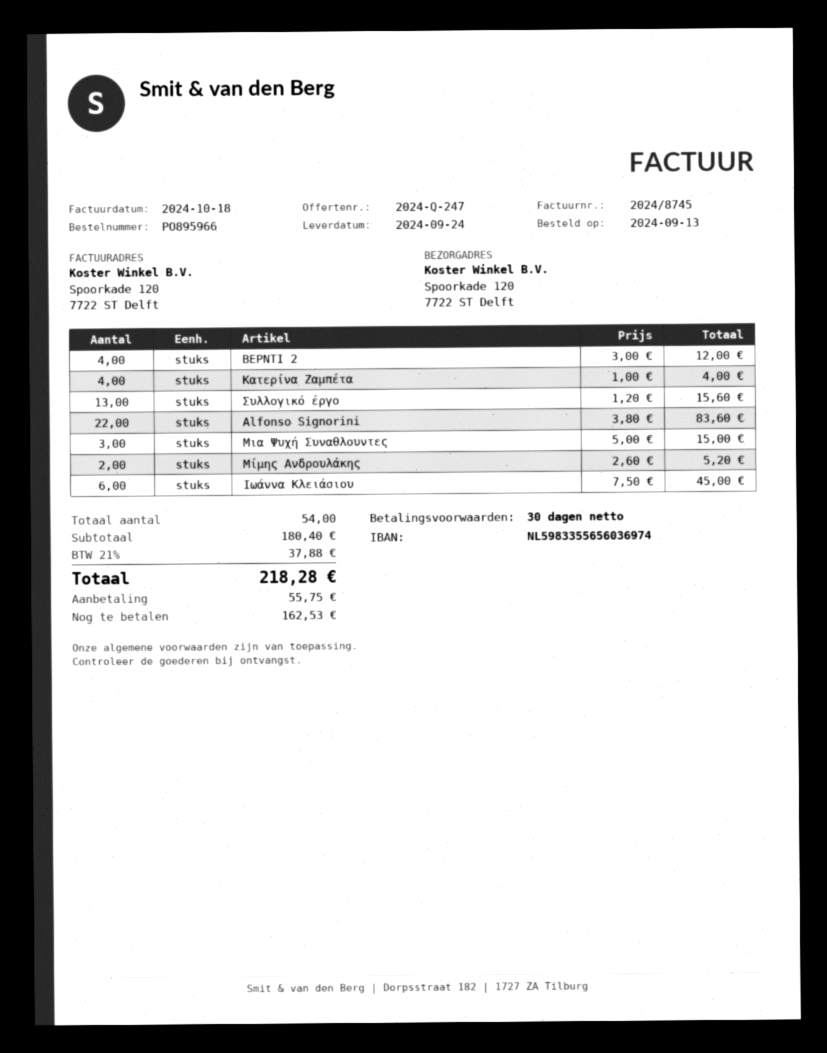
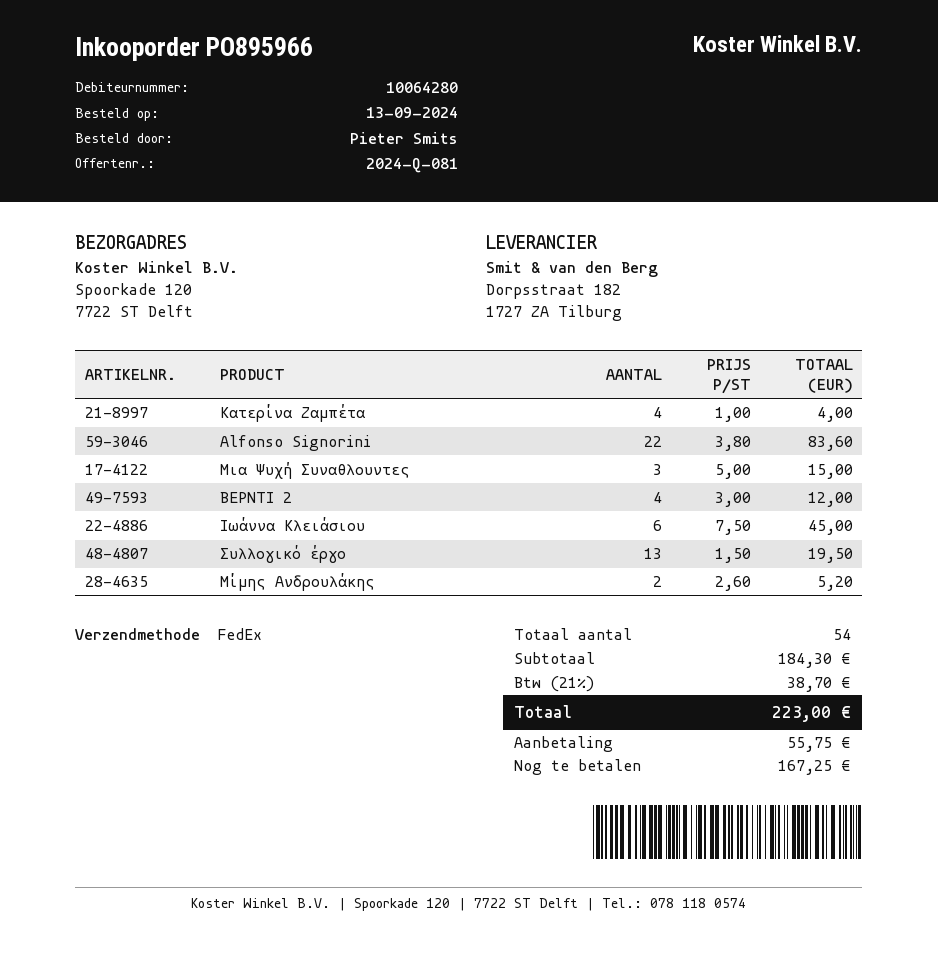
quote number: 2024-Q-247 -> 2024-Q-081
Συλλογικό έργο: 13 x 1.20 = 15.60 -> 13 x 1.50 = 19.50
subtotal: 180.40 -> 184.30
tax: 21% = 37.88 -> 21% = 38.70
total: 218.28 -> 223.00
balance: 162.53 -> 167.25

